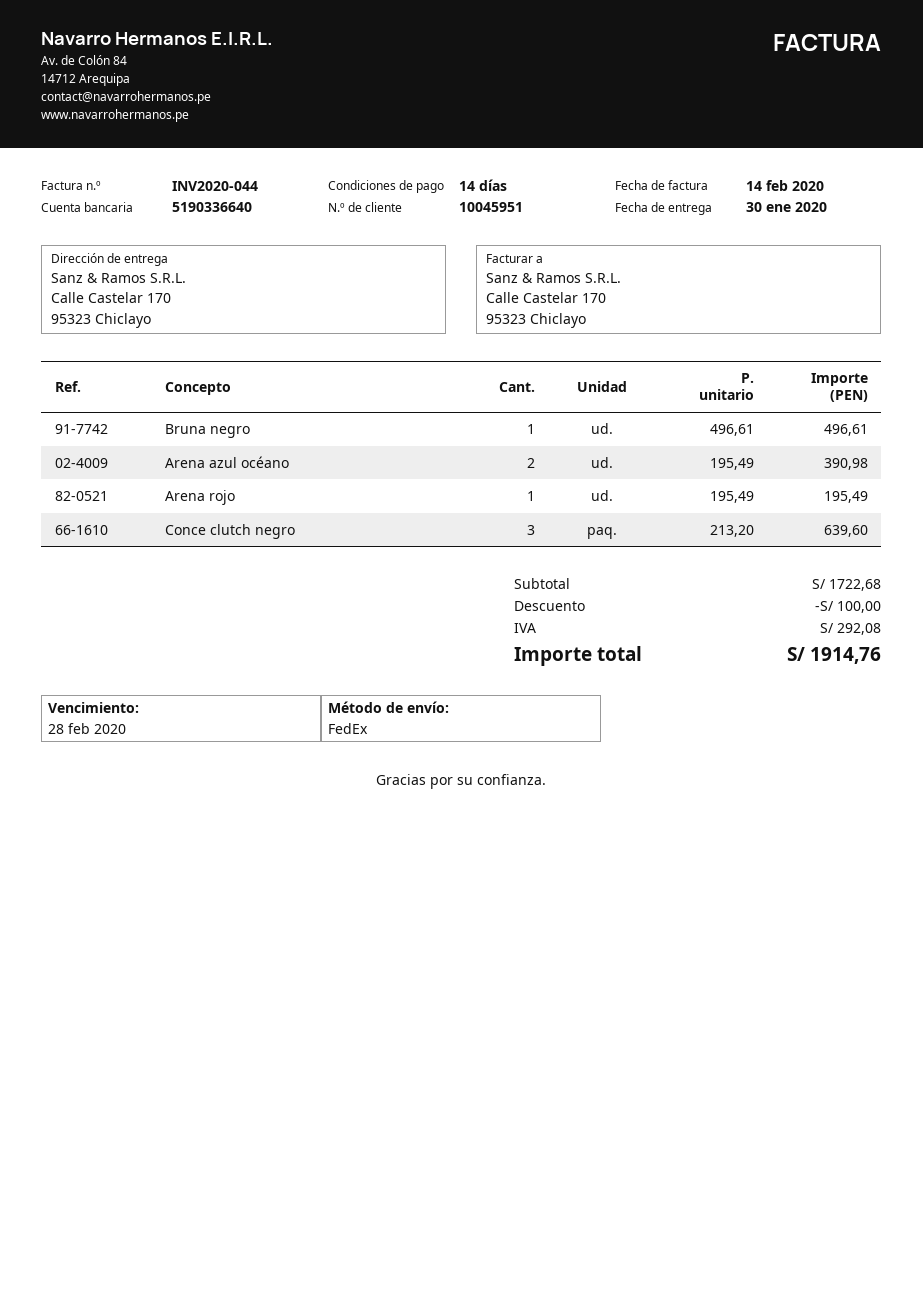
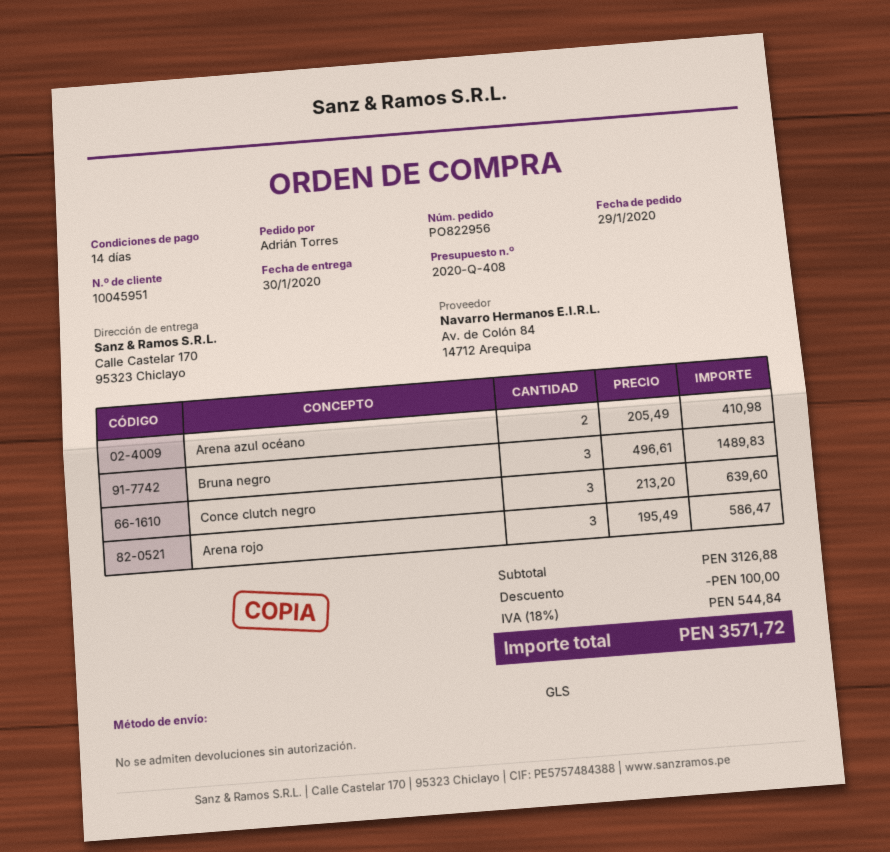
shipping method: FedEx -> GLS
Bruna negro: 1 x 496.61 = 496.61 -> 3 x 496.61 = 1489.83
Arena azul océano: 2 x 195.49 = 390.98 -> 2 x 205.49 = 410.98
Arena rojo: 1 x 195.49 = 195.49 -> 3 x 195.49 = 586.47
subtotal: 1722.68 -> 3126.88
tax: 292.08 -> 544.84
total: 1914.76 -> 3571.72

